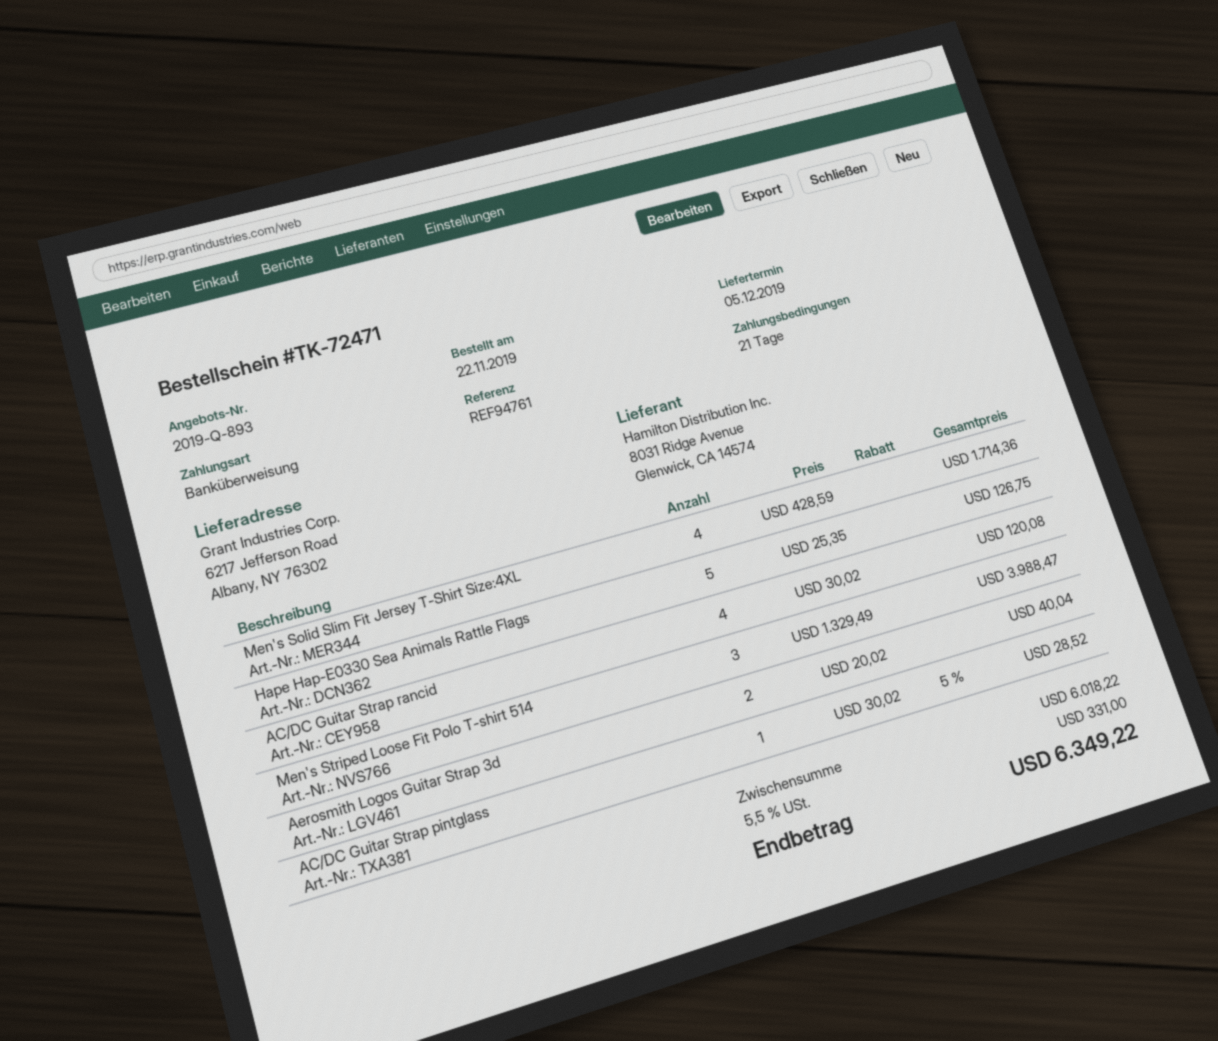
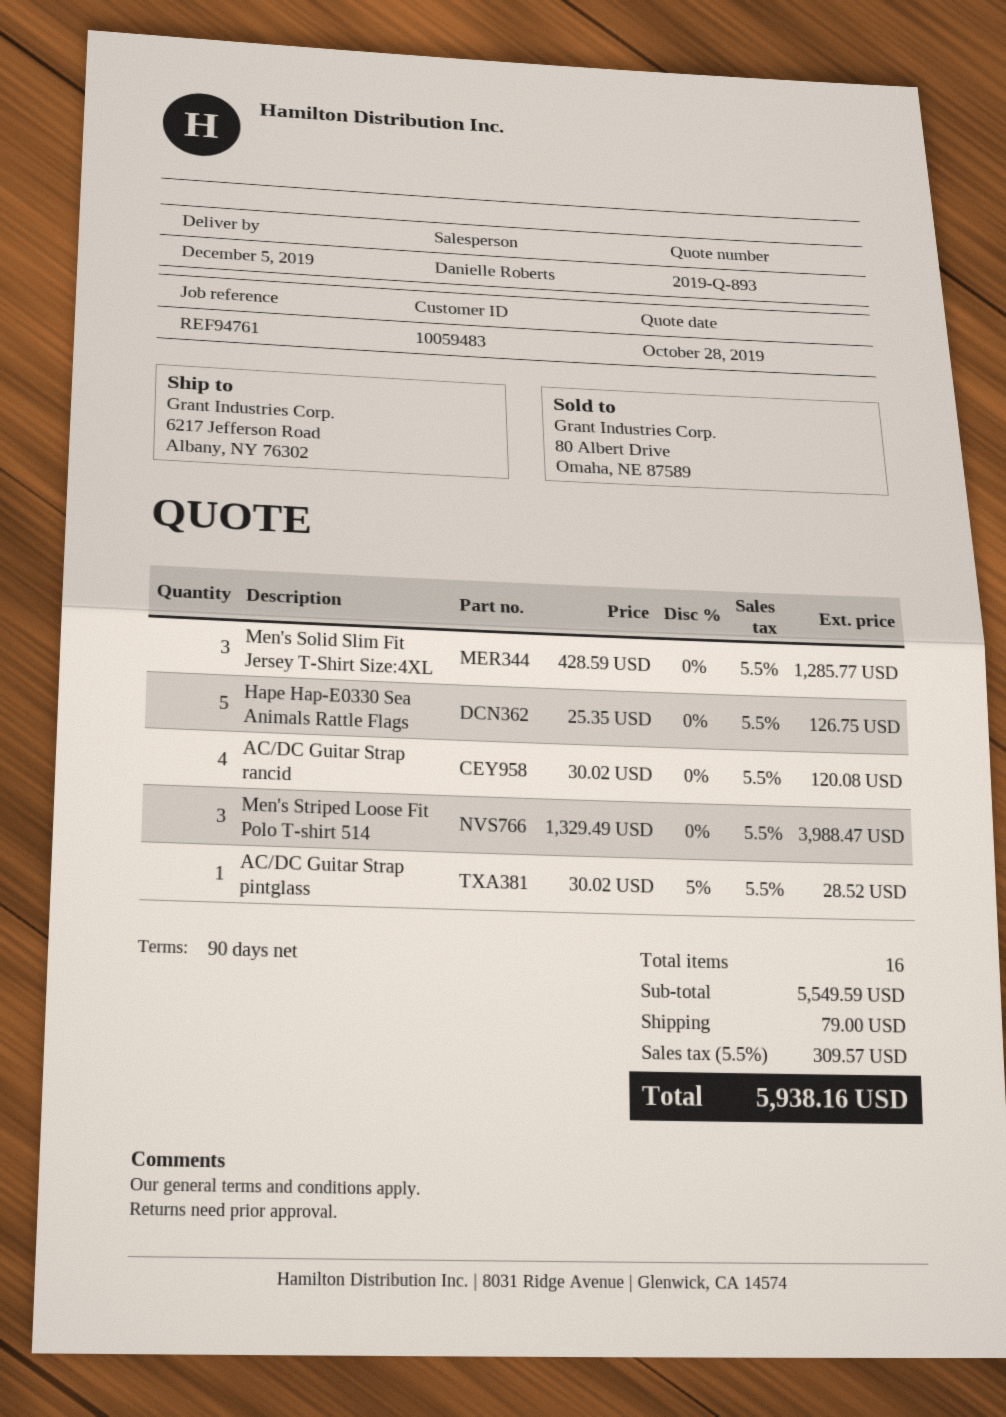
payment terms: 21 days -> 90 days
Men's Solid Slim Fit Jersey T-Shirt Size:4XL: 4 x 428.59 = 1714.36 -> 3 x 428.59 = 1285.77
Aerosmith Logos Guitar Strap 3d: 2 x 20.02 = 40.04 -> none
subtotal: 6018.22 -> 5549.59
shipping: none -> 79.00
tax: 5.5% = 331.00 -> 5.5% = 309.57
total: 6349.22 -> 5938.16

